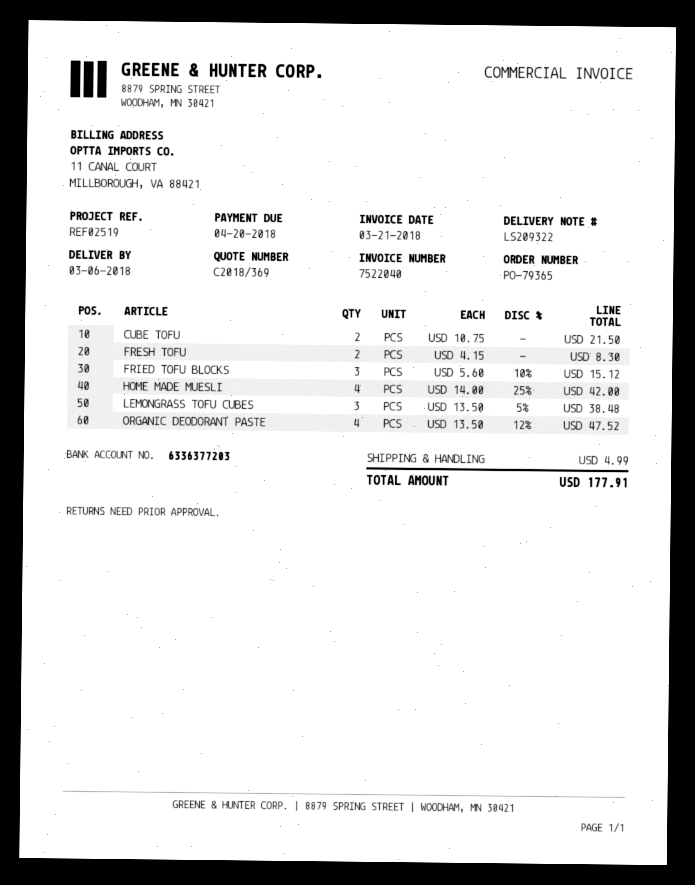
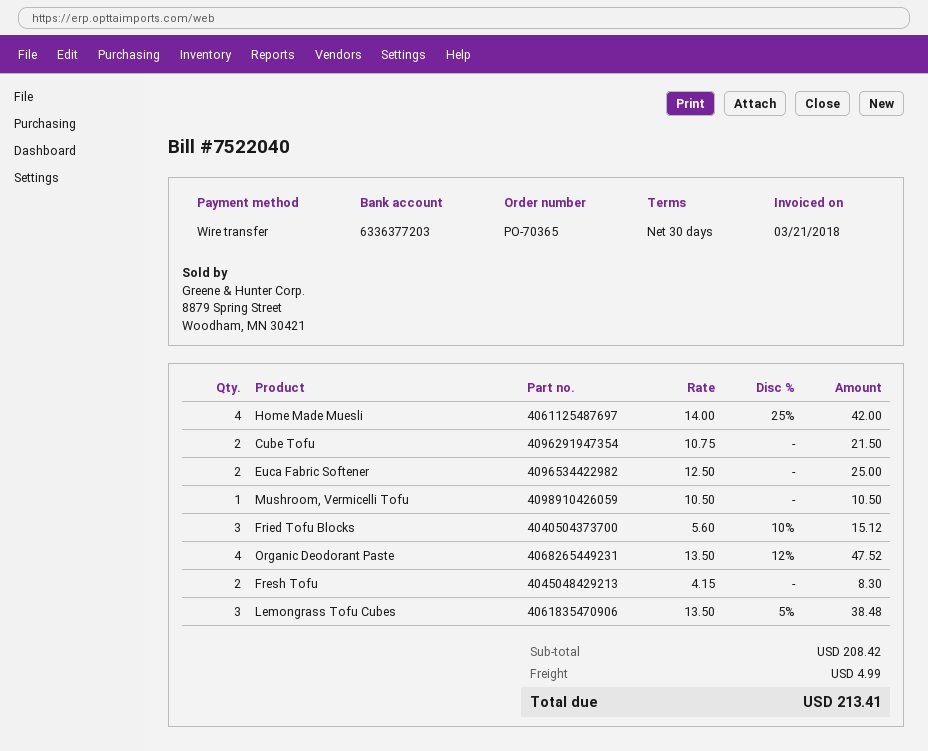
order number: PO-79365 -> PO-70365
Euca Fabric Softener: none -> 2 x 12.50 = 25.00
Mushroom, Vermicelli Tofu: none -> 1 x 10.50 = 10.50
total: 177.91 -> 213.41

